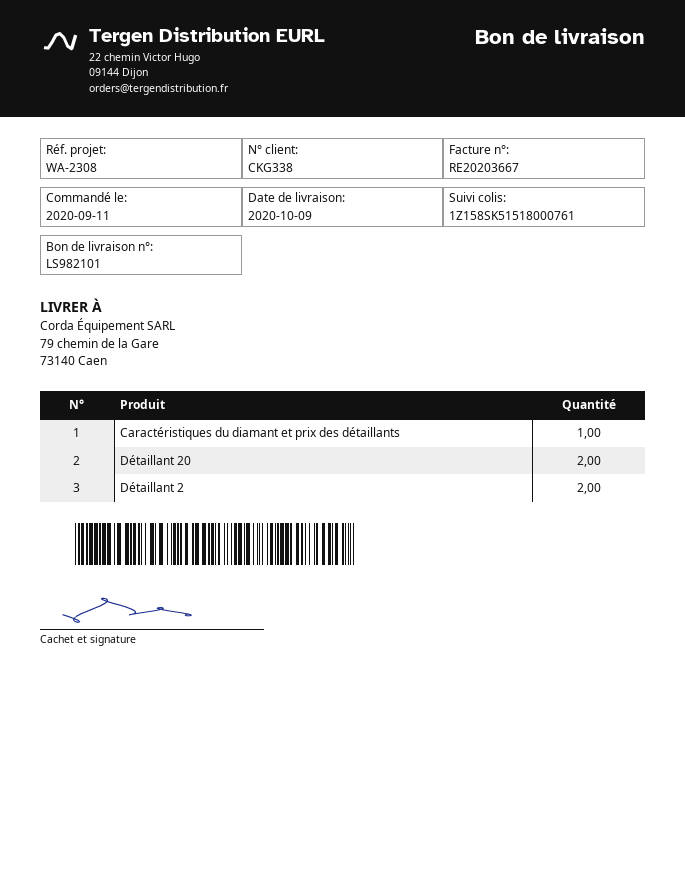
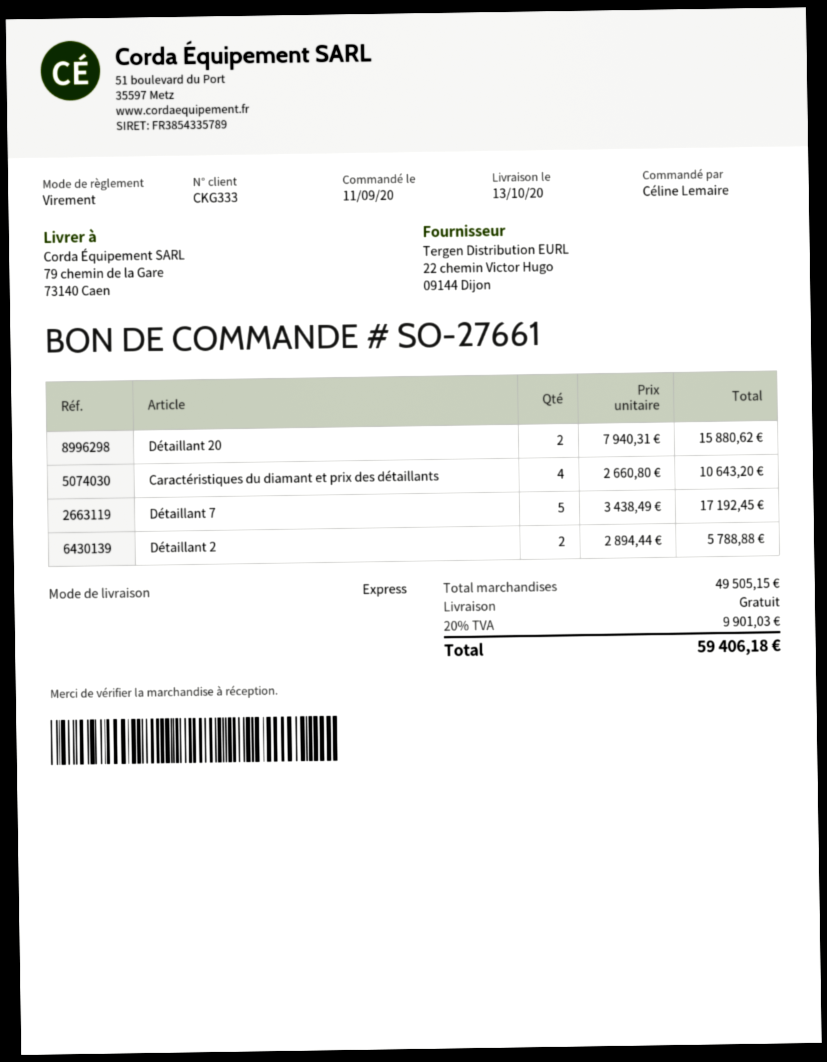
delivery date: 2020-10-09 -> 2020-10-13
customer number: CKG338 -> CKG333
Caractéristiques du diamant et prix des détaillants: 1 -> 4
Détaillant 7: none -> 5

